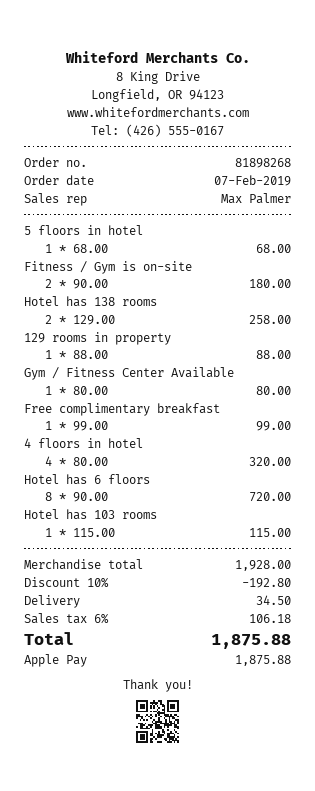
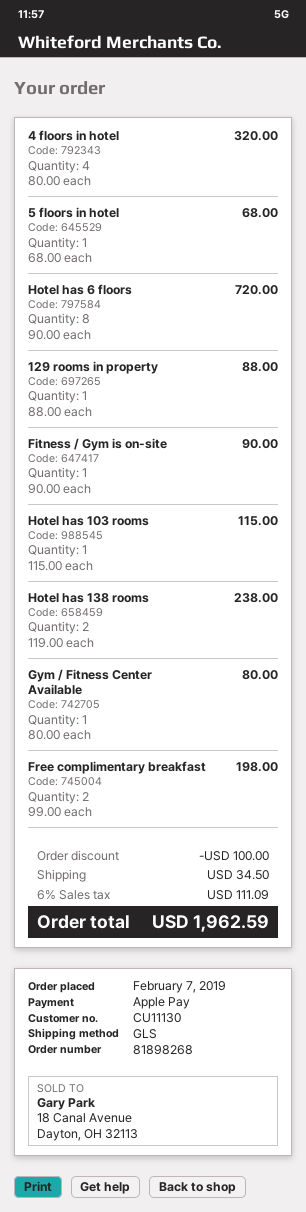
Fitness / Gym is on-site: 2 x 90.00 = 180.00 -> 1 x 90.00 = 90.00
Hotel has 138 rooms: 2 x 129.00 = 258.00 -> 2 x 119.00 = 238.00
Free complimentary breakfast: 1 x 99.00 = 99.00 -> 2 x 99.00 = 198.00
discount: 192.80 -> 100.00
tax: 6% = 106.18 -> 6% = 111.09
total: 1875.88 -> 1962.59

